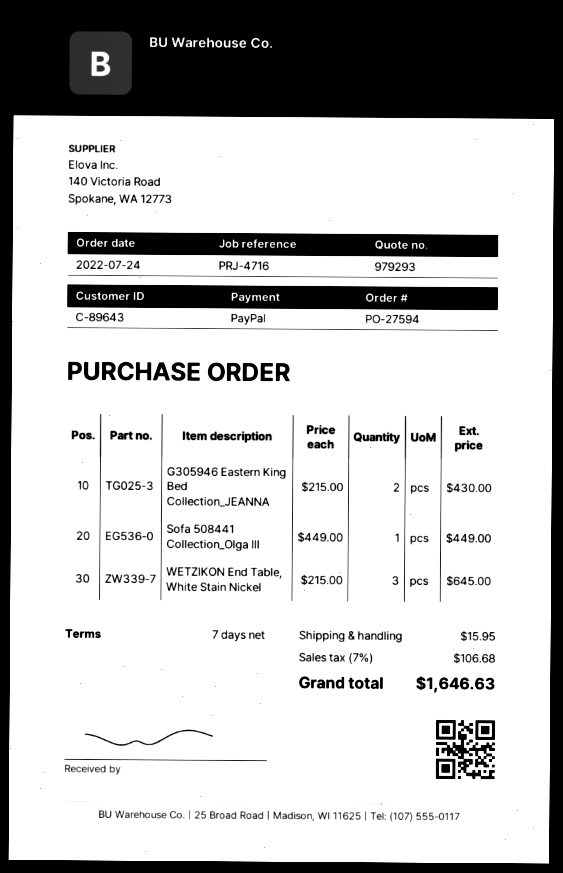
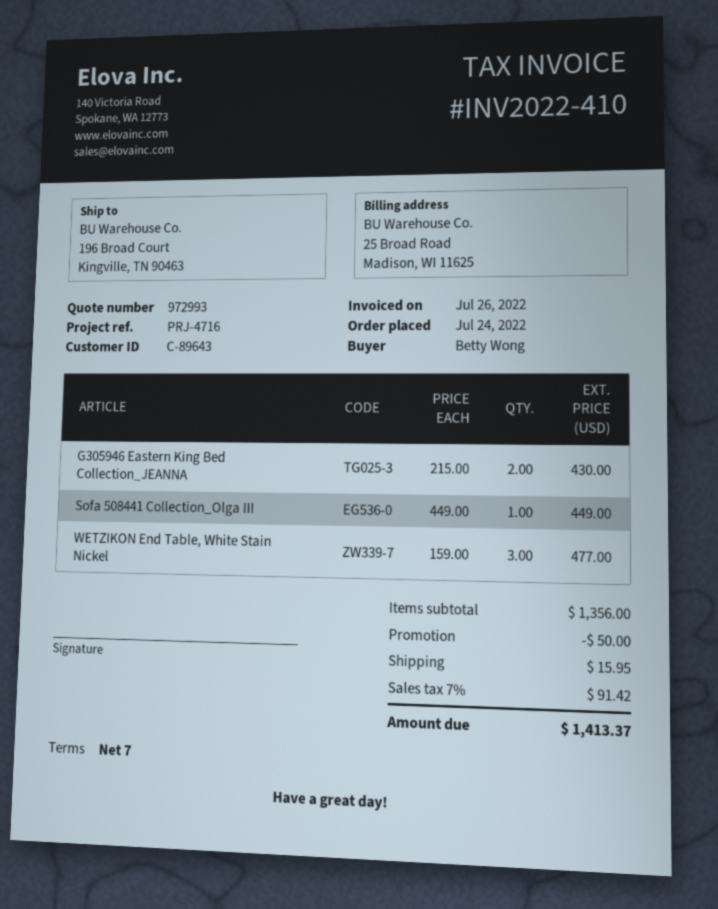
quote number: 979293 -> 972993
WETZIKON End Table, White Stain Nickel: 3 x 215.00 = 645.00 -> 3 x 159.00 = 477.00
discount: none -> 50.00
tax: 7% = 106.68 -> 7% = 91.42
total: 1646.63 -> 1413.37

